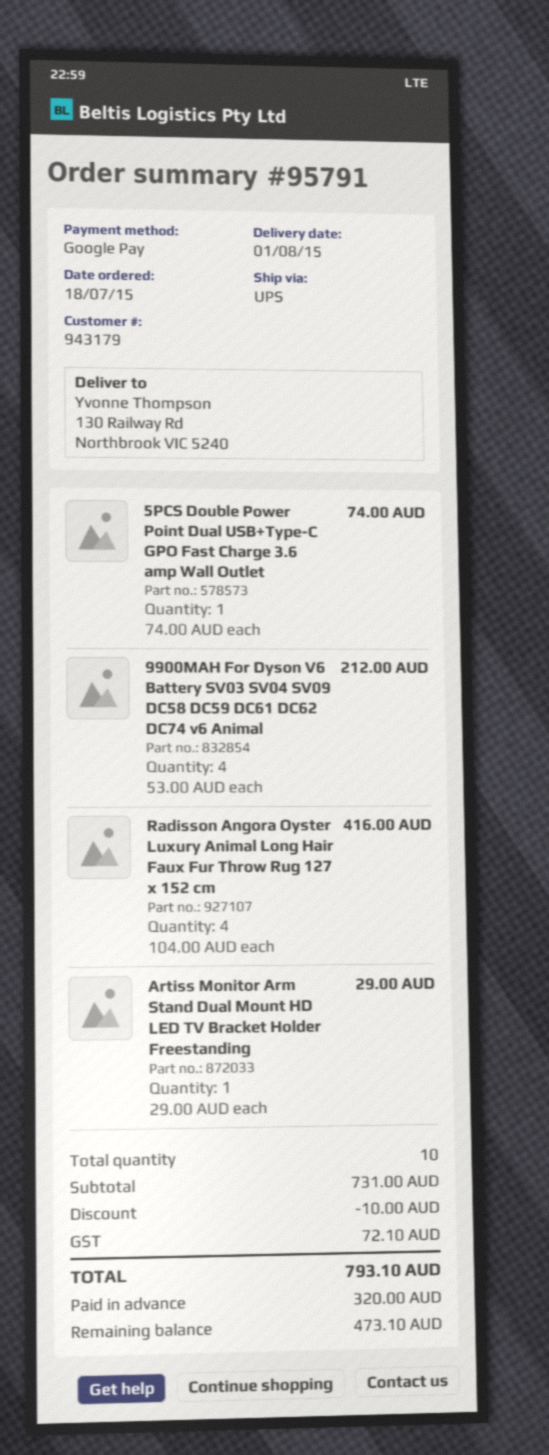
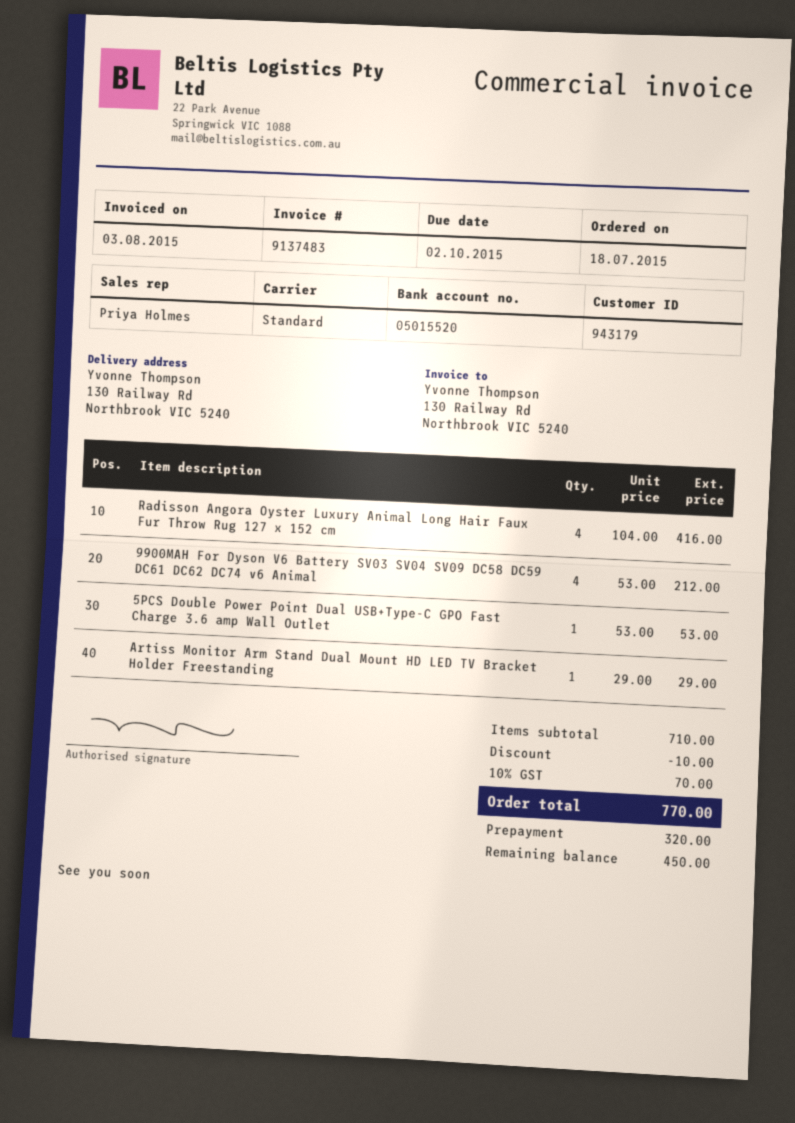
shipping method: UPS -> standard
5PCS Double Power Point Dual USB+Type-C GPO Fast Charge 3.6 amp Wall Outlet: 1 x 74.00 = 74.00 -> 1 x 53.00 = 53.00
subtotal: 731.00 -> 710.00
tax: 72.10 -> 70.00
total: 793.10 -> 770.00
balance: 473.10 -> 450.00

